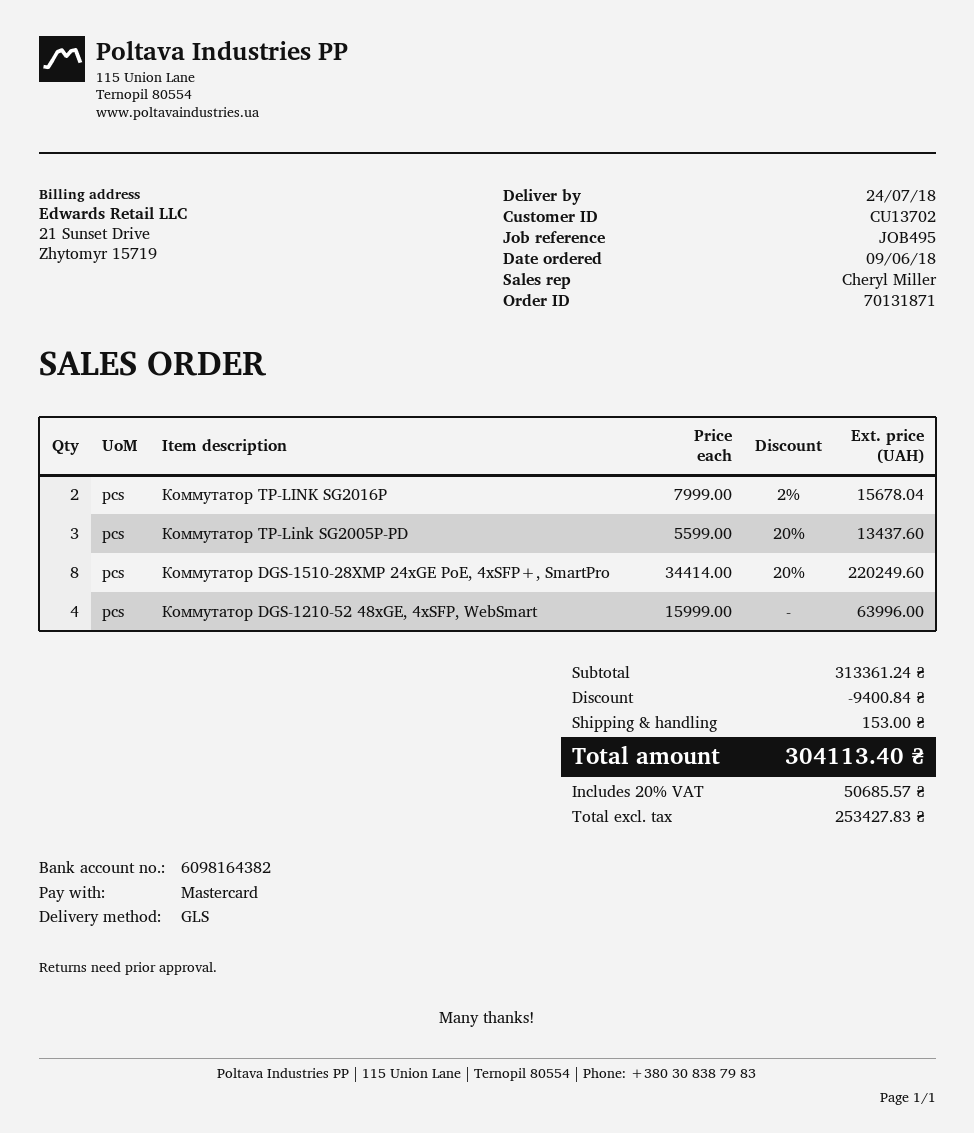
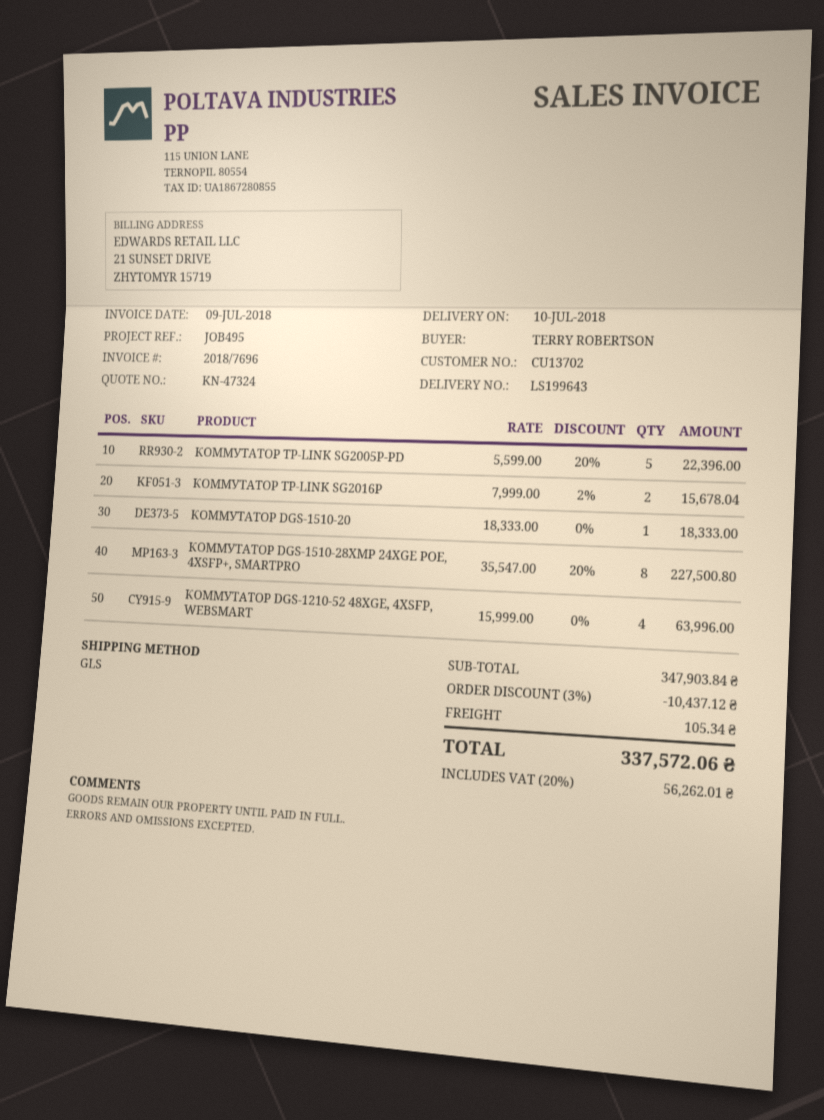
delivery date: 2018-07-24 -> 2018-07-10
Коммутатор TP-Link SG2005P-PD: 3 x 5599.00 - 20% = 13437.60 -> 5 x 5599.00 - 20% = 22396.00
Коммутатор DGS-1510-28XMP 24xGE PoE, 4xSFP+, SmartPro: 8 x 34414.00 - 20% = 220249.60 -> 8 x 35547.00 - 20% = 227500.80
КОММУТАТОР DGS-1510-20: none -> 1 x 18333.00 = 18333.00
subtotal: 313361.24 -> 347903.84
discount: 9400.84 -> 10437.12
shipping: 153.00 -> 105.34
tax: 20% = 50685.57 -> 20% = 56262.01
total: 304113.40 -> 337572.06

